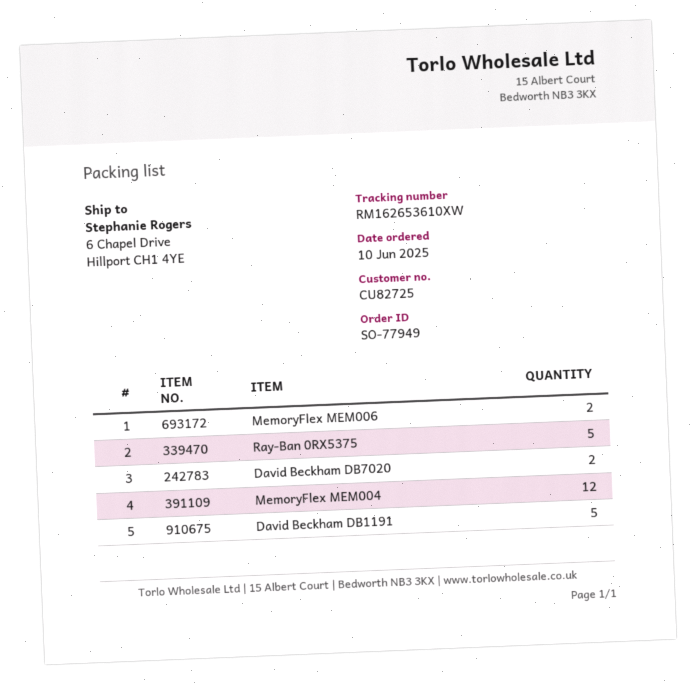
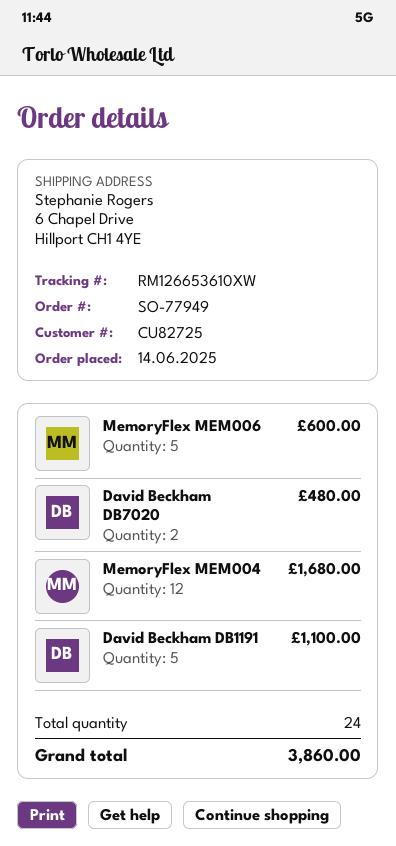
order date: 2025-06-10 -> 2025-06-14
tracking number: RM162653610XW -> RM126653610XW
MemoryFlex MEM006: 2 -> 5
Ray-Ban 0RX5375: 5 -> none

